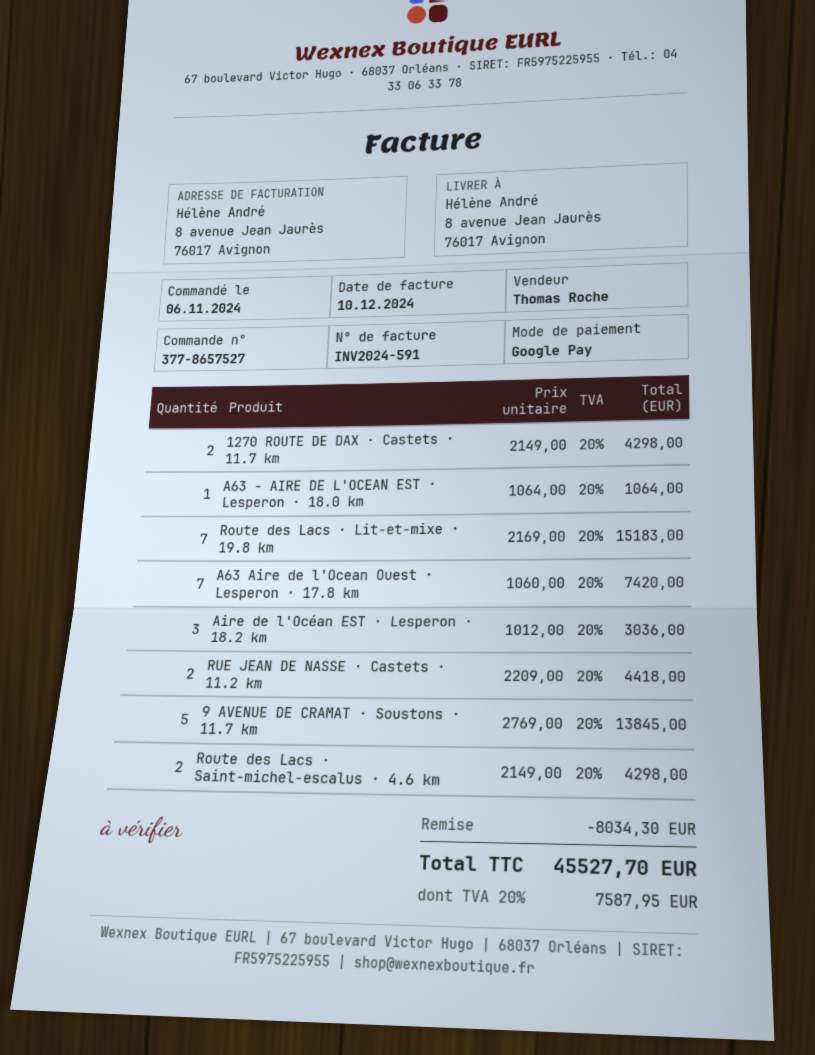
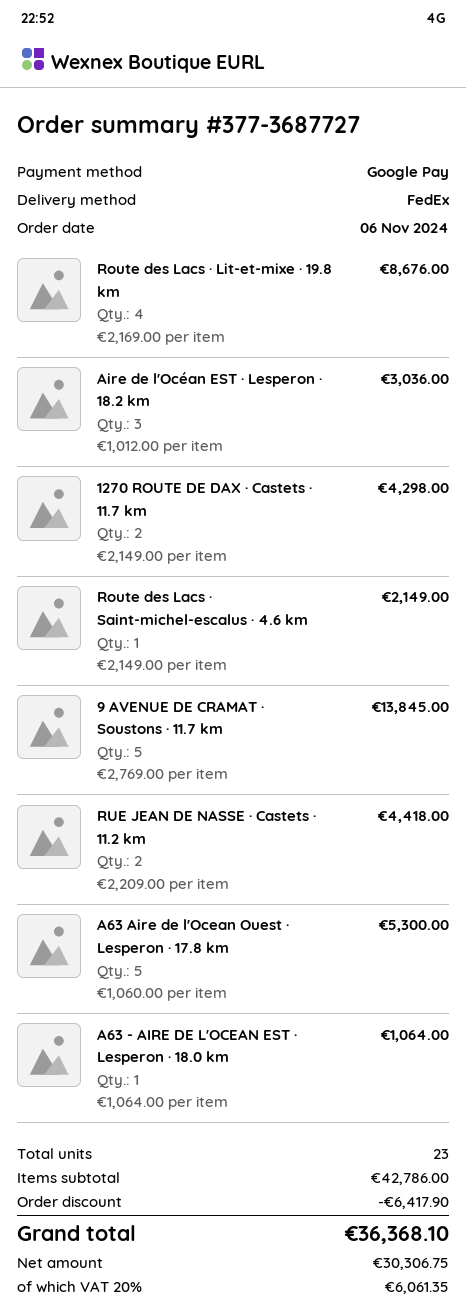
order number: 377-8657527 -> 377-3687727
Route des Lacs · Lit-et-mixe · 19.8 km: 7 x 2169.00 = 15183.00 -> 4 x 2169.00 = 8676.00
A63 Aire de l'Ocean Ouest · Lesperon · 17.8 km: 7 x 1060.00 = 7420.00 -> 5 x 1060.00 = 5300.00
Route des Lacs · Saint-michel-escalus · 4.6 km: 2 x 2149.00 = 4298.00 -> 1 x 2149.00 = 2149.00
discount: 8034.30 -> 6417.90
tax: 20% = 7587.95 -> 20% = 6061.35
total: 45527.70 -> 36368.10

